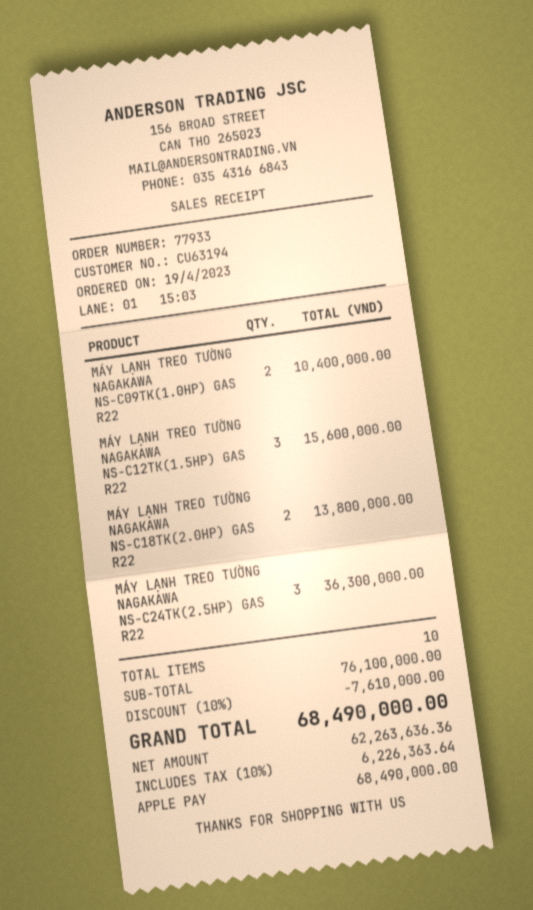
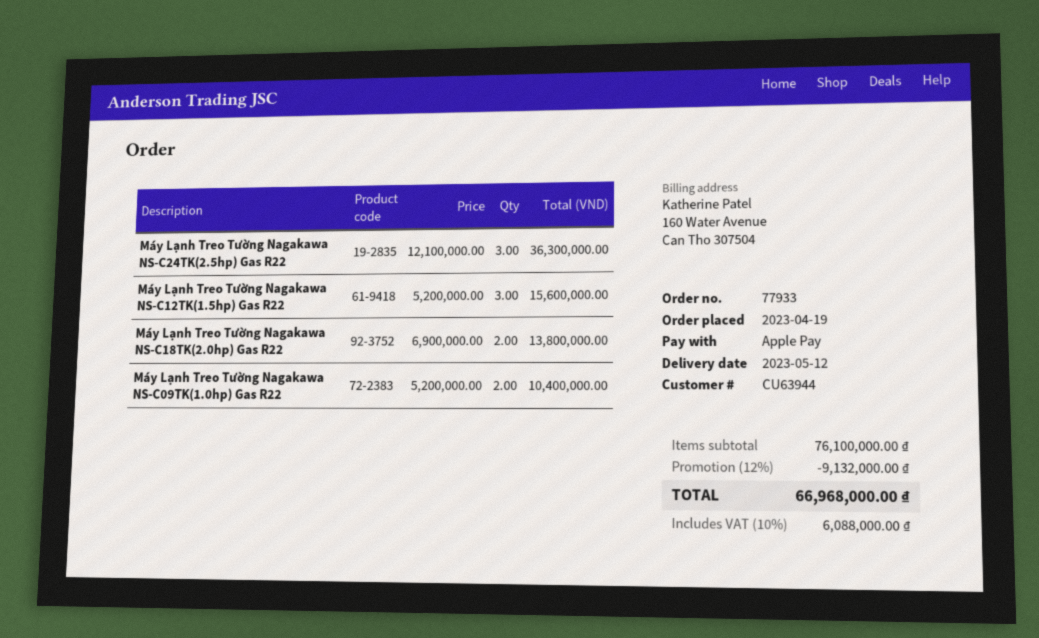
customer number: CU63194 -> CU63944
discount: 10% = 7610000.00 -> 12% = 9132000.00
tax: 10% = 6226363.64 -> 10% = 6088000.00
total: 68490000.00 -> 66968000.00

